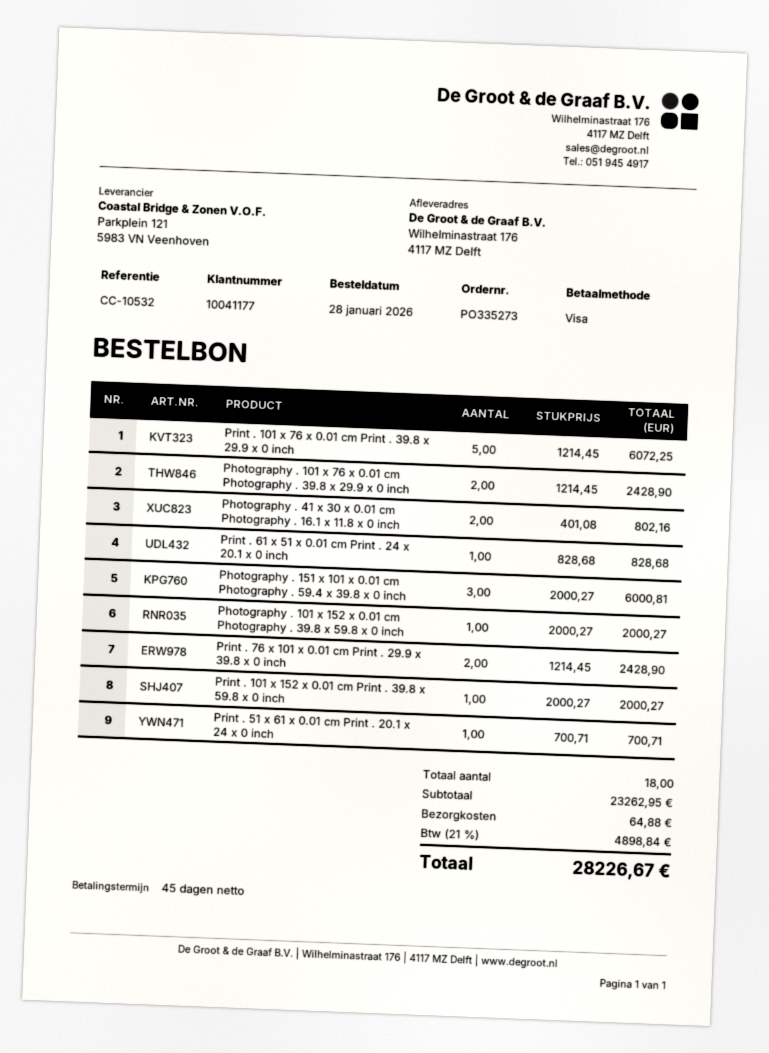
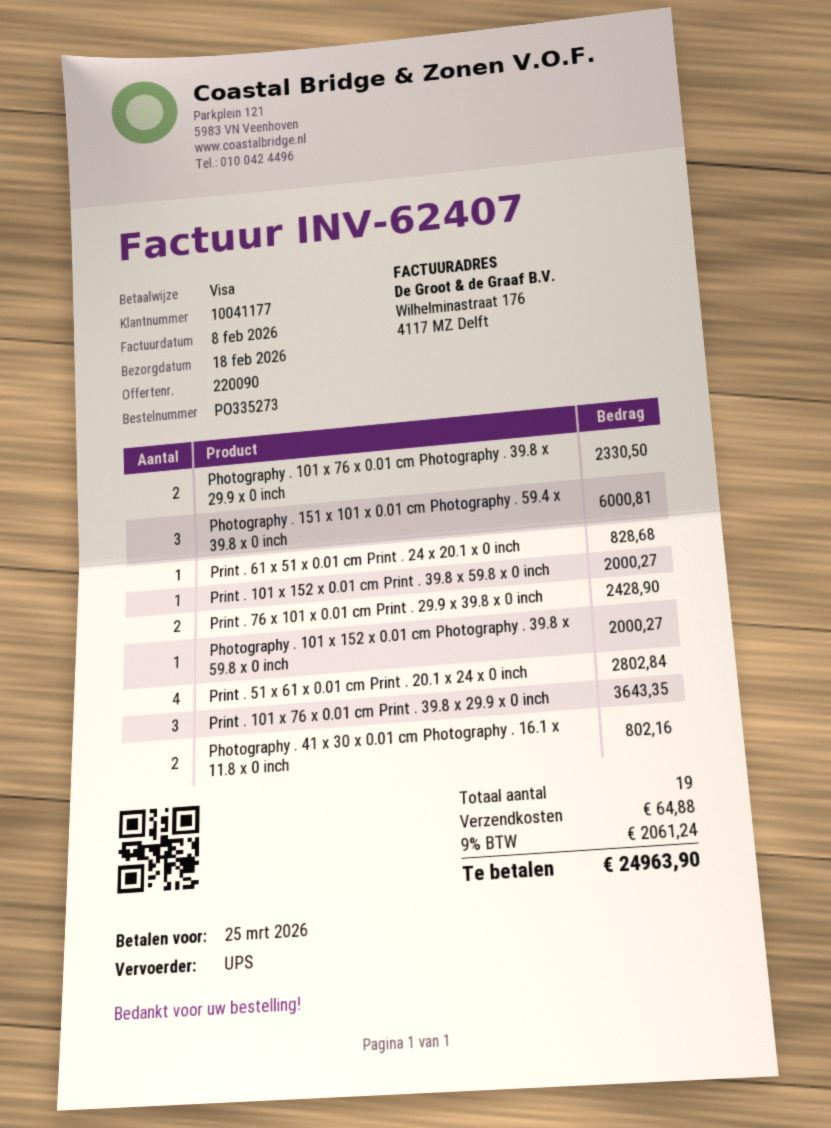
Print . 101 x 76 x 0.01 cm Print . 39.8 x 29.9 x 0 inch: 5 for 6072.25 -> 3 for 3643.35
Photography . 101 x 76 x 0.01 cm Photography . 39.8 x 29.9 x 0 inch: 2 for 2428.90 -> 2 for 2330.50
Print . 51 x 61 x 0.01 cm Print . 20.1 x 24 x 0 inch: 1 for 700.71 -> 4 for 2802.84
total quantity: 18 -> 19
tax: 21% = 4898.84 -> 9% = 2061.24
total: 28226.67 -> 24963.90

